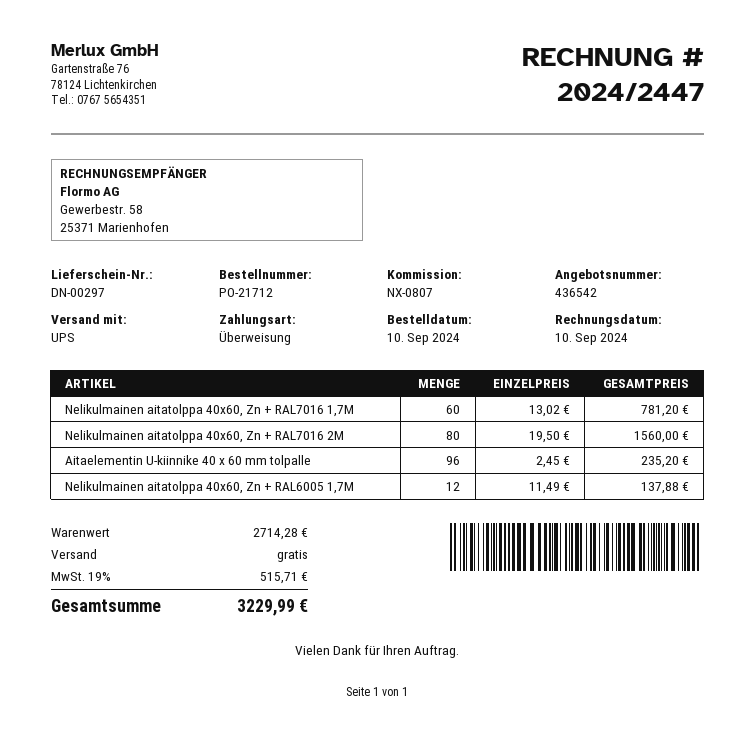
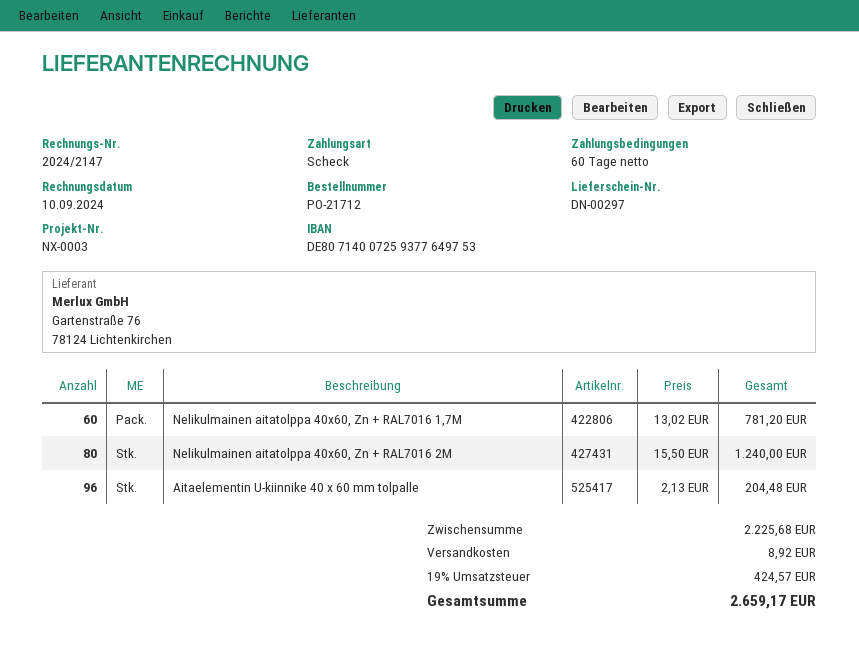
invoice number: 2024/2447 -> 2024/2147
reference: NX-0807 -> NX-0003
payment method: bank transfer -> cheque
Nelikulmainen aitatolppa 40x60, Zn + RAL7016 2M: 80 x 19.50 = 1560.00 -> 80 x 15.50 = 1240.00
Aitaelementin U-kiinnike 40 x 60 mm tolpalle: 96 x 2.45 = 235.20 -> 96 x 2.13 = 204.48
Nelikulmainen aitatolppa 40x60, Zn + RAL6005 1,7M: 12 x 11.49 = 137.88 -> none
subtotal: 2714.28 -> 2225.68
shipping: 0.00 -> 8.92
tax: 19% = 515.71 -> 19% = 424.57
total: 3229.99 -> 2659.17

